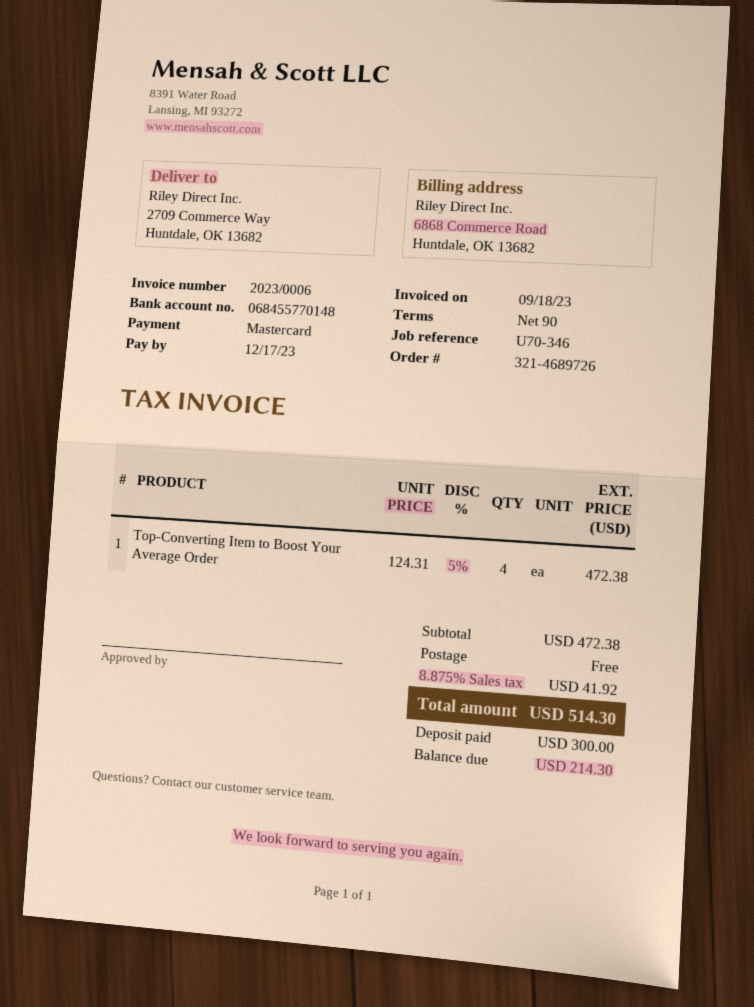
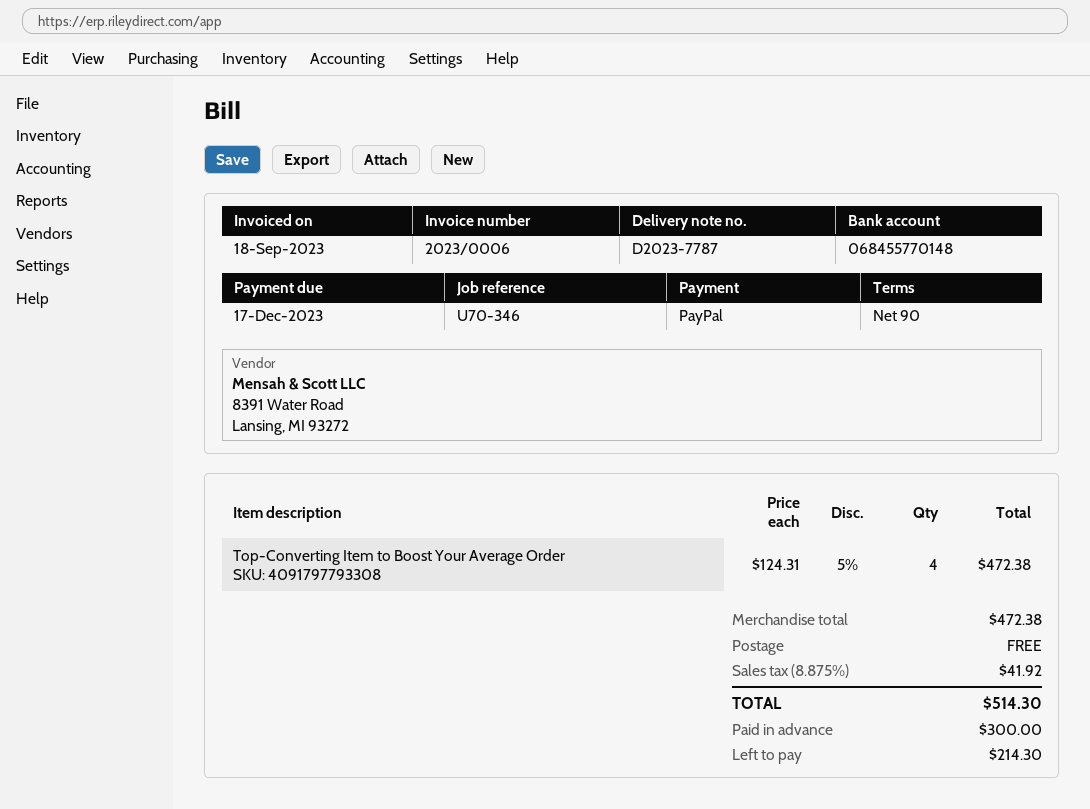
payment method: Mastercard -> PayPal

